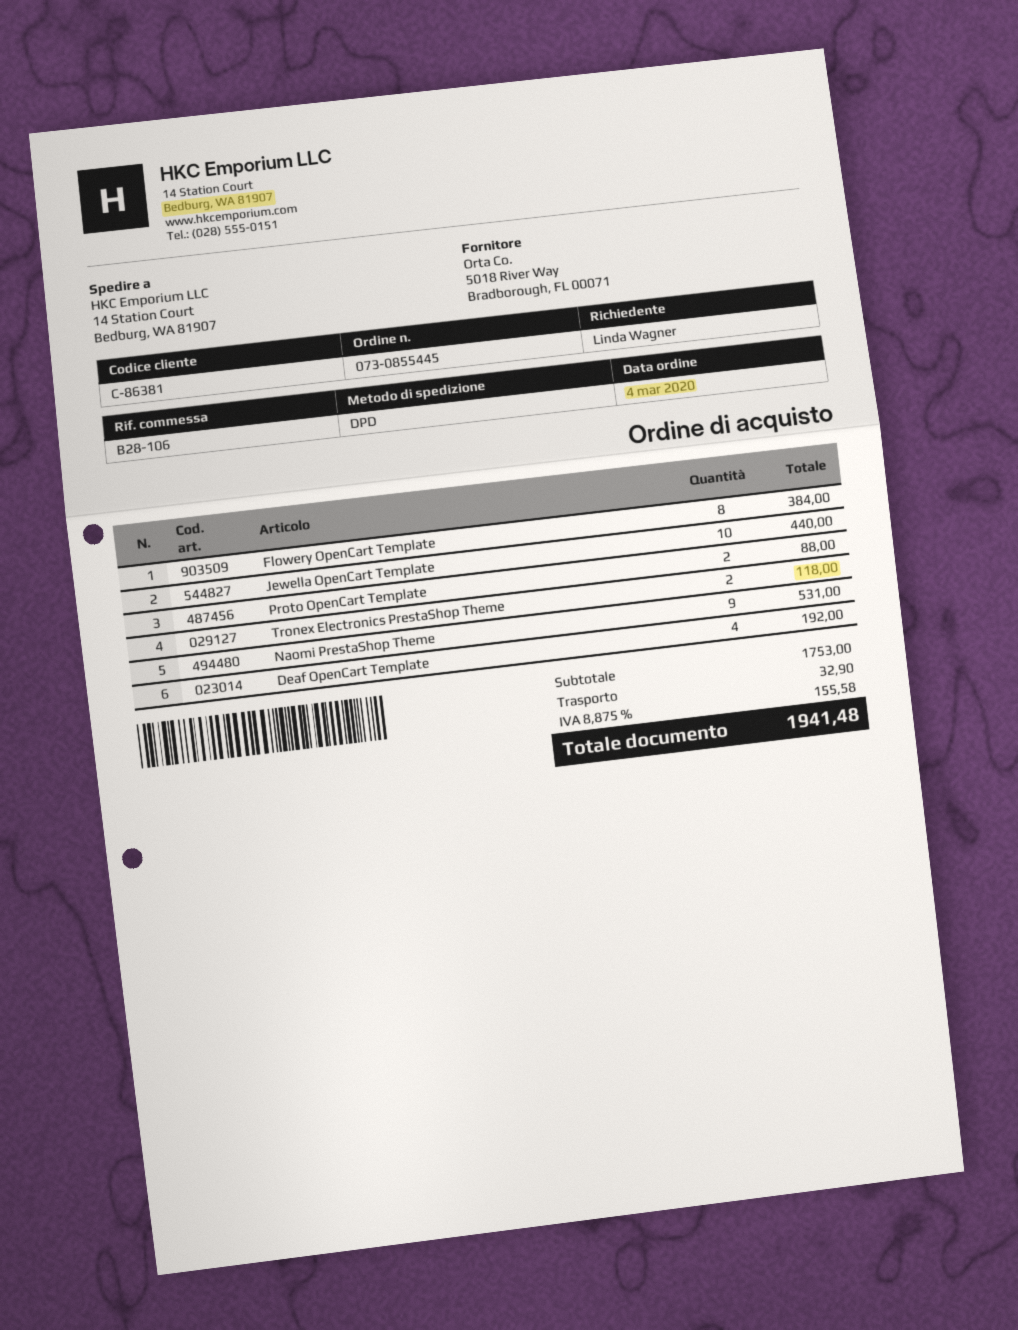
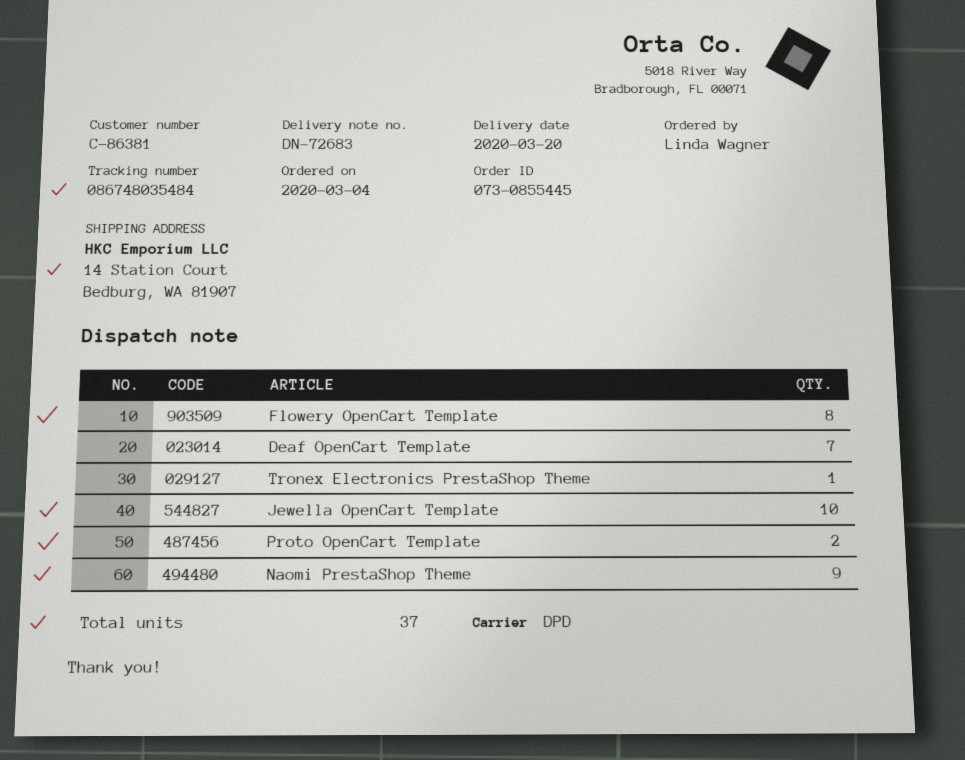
Tronex Electronics PrestaShop Theme: 2 -> 1
Deaf OpenCart Template: 4 -> 7

